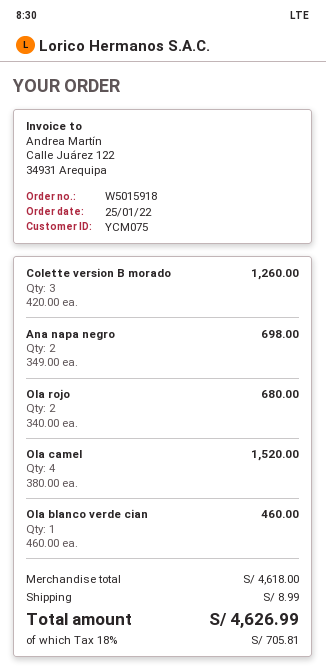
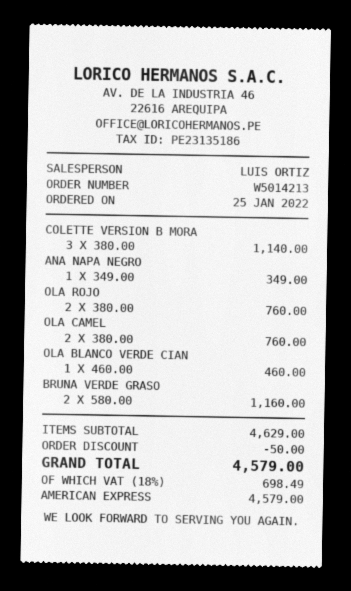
order number: W5015918 -> W5014213
Colette version B morado: 3 x 420.00 = 1260.00 -> 3 x 380.00 = 1140.00
Ana napa negro: 2 x 349.00 = 698.00 -> 1 x 349.00 = 349.00
Ola rojo: 2 x 340.00 = 680.00 -> 2 x 380.00 = 760.00
Ola camel: 4 x 380.00 = 1520.00 -> 2 x 380.00 = 760.00
BRUNA VERDE GRASO: none -> 2 x 580.00 = 1160.00
subtotal: 4618.00 -> 4629.00
discount: none -> 50.00
shipping: 8.99 -> none
tax: 18% = 705.81 -> 18% = 698.49
total: 4626.99 -> 4579.00

